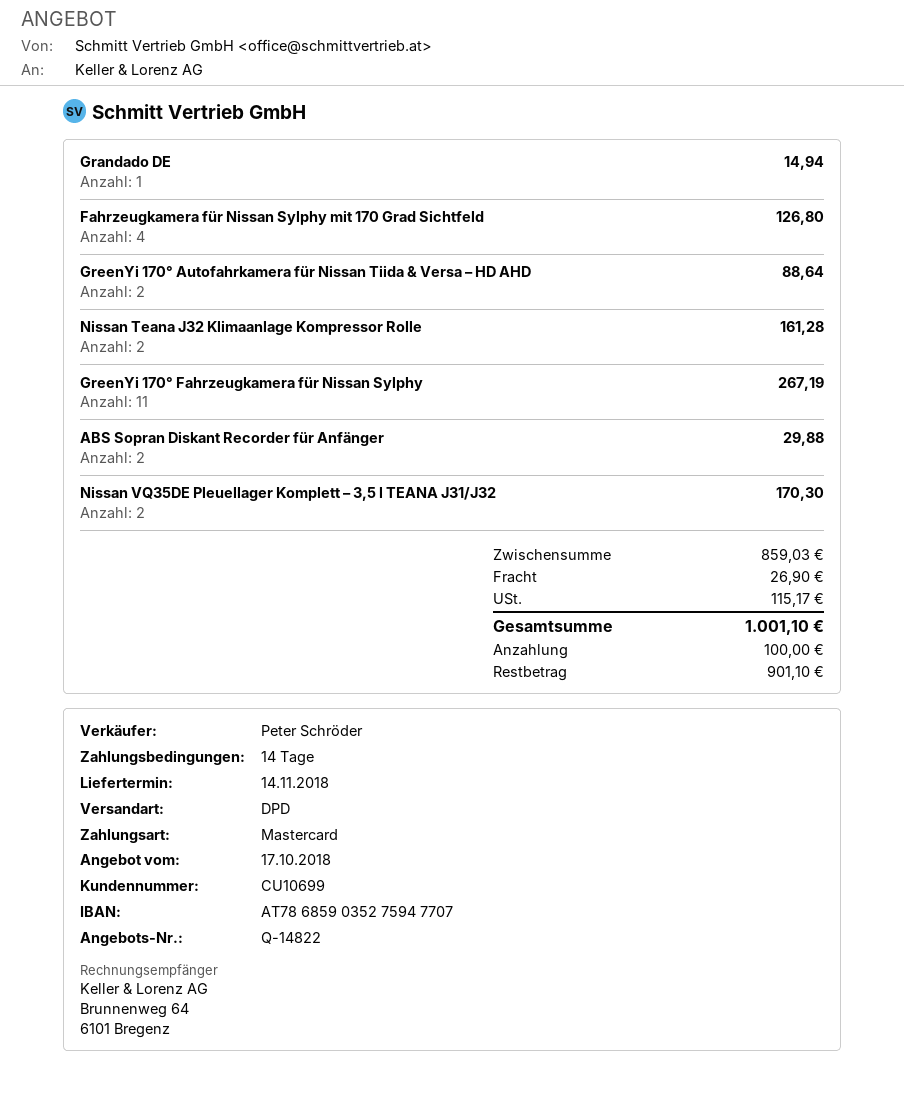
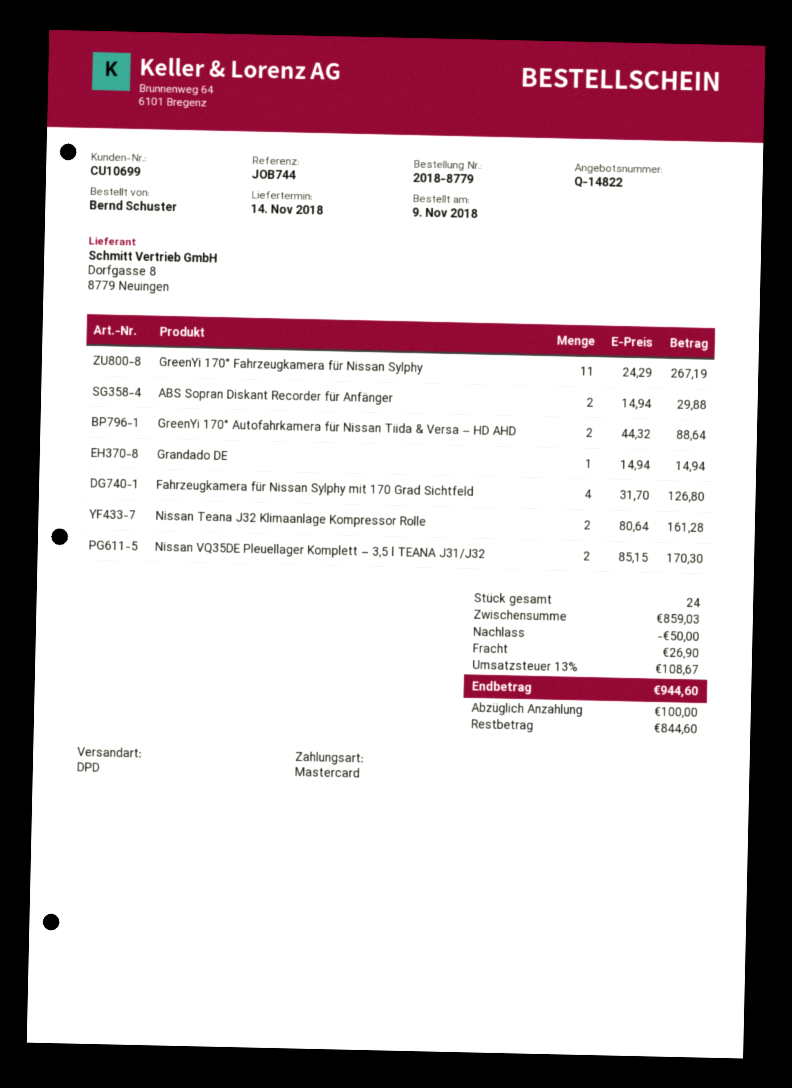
discount: none -> 50.00
tax: 115.17 -> 108.67
total: 1001.10 -> 944.60
balance: 901.10 -> 844.60

